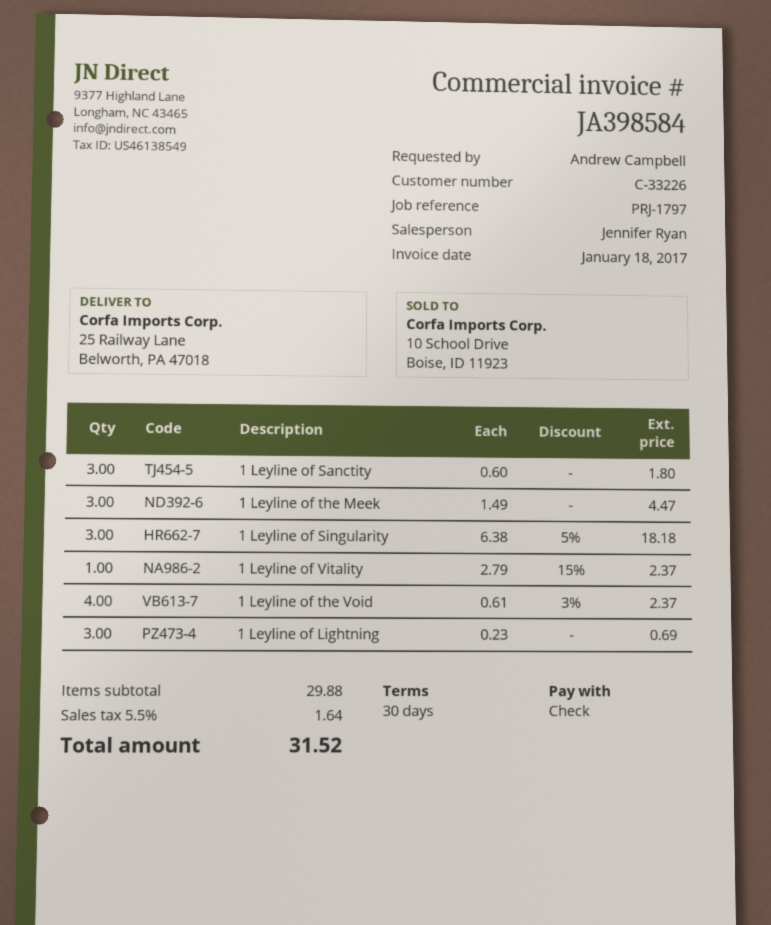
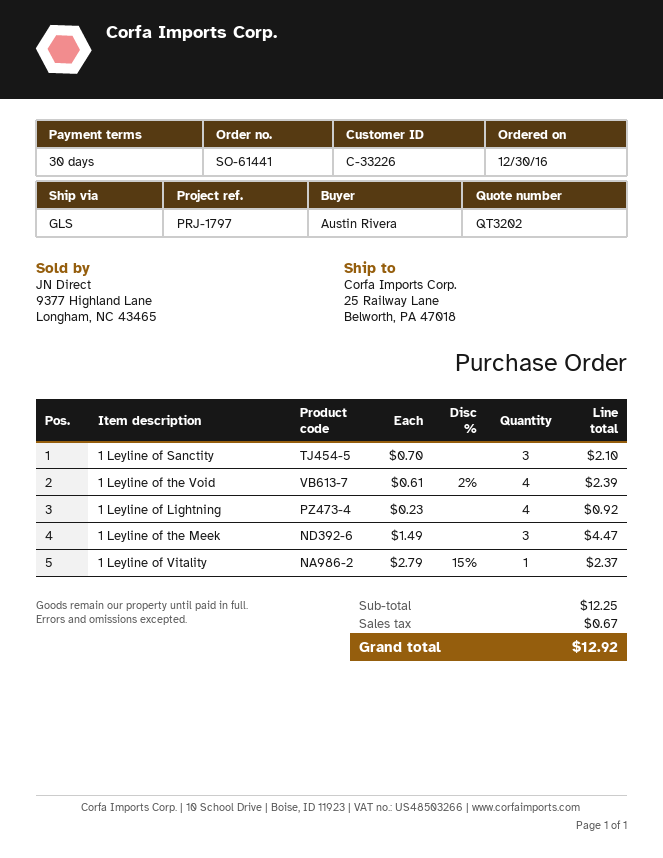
ordered by: Andrew Campbell -> Austin Rivera
1 Leyline of Sanctity: 3 x 0.60 = 1.80 -> 3 x 0.70 = 2.10
1 Leyline of Singularity: 3 x 6.38 - 5% = 18.18 -> none
1 Leyline of the Void: 4 x 0.61 - 3% = 2.37 -> 4 x 0.61 - 2% = 2.39
1 Leyline of Lightning: 3 x 0.23 = 0.69 -> 4 x 0.23 = 0.92
subtotal: 29.88 -> 12.25
tax: 1.64 -> 0.67
total: 31.52 -> 12.92

